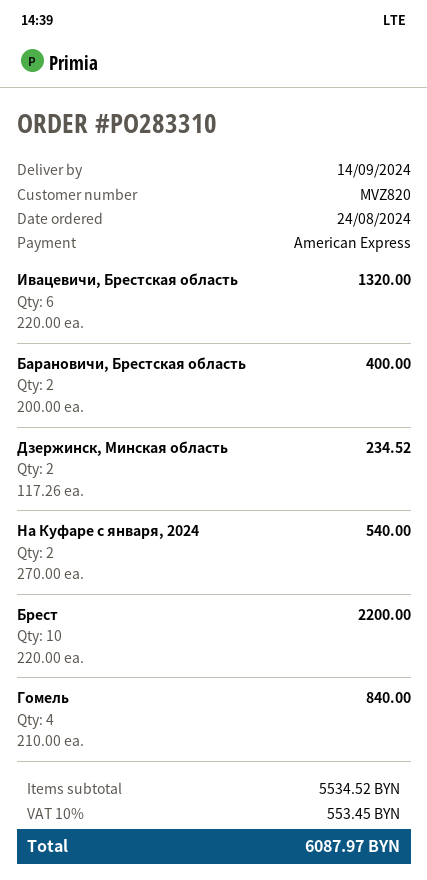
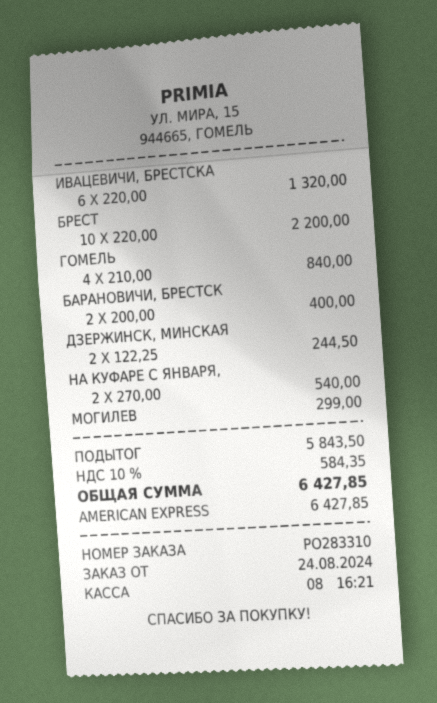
Дзержинск, Минская область: 2 x 117.26 = 234.52 -> 2 x 122.25 = 244.50
МОГИЛЕВ: none -> 1 x 299.00 = 299.00
subtotal: 5534.52 -> 5843.50
tax: 10% = 553.45 -> 10% = 584.35
total: 6087.97 -> 6427.85

